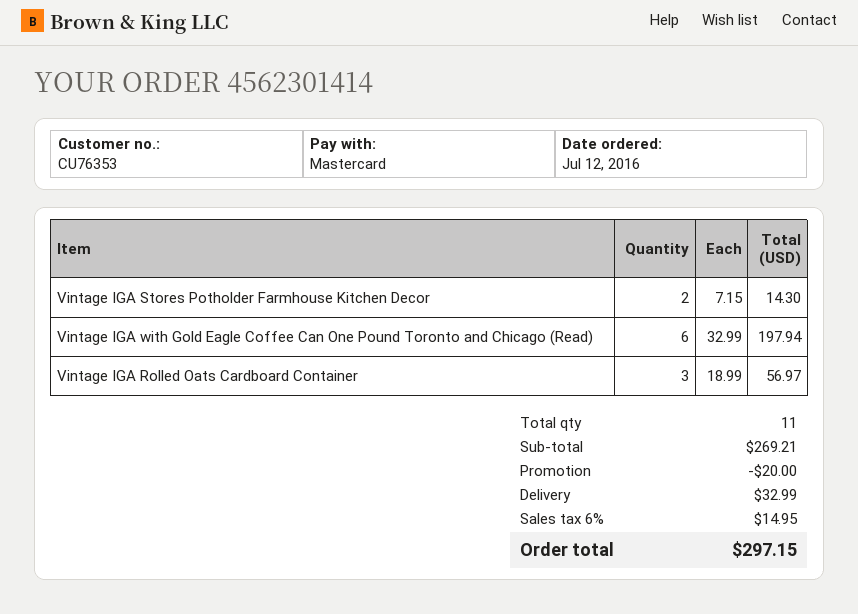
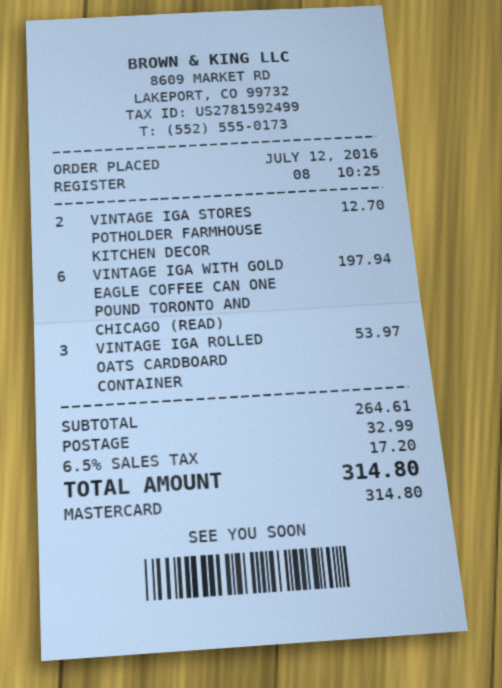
Vintage IGA Stores Potholder Farmhouse Kitchen Decor: 2 for 14.30 -> 2 for 12.70
Vintage IGA Rolled Oats Cardboard Container: 3 for 56.97 -> 3 for 53.97
subtotal: 269.21 -> 264.61
discount: 20.00 -> none
tax: 6% = 14.95 -> 6.5% = 17.20
total: 297.15 -> 314.80

